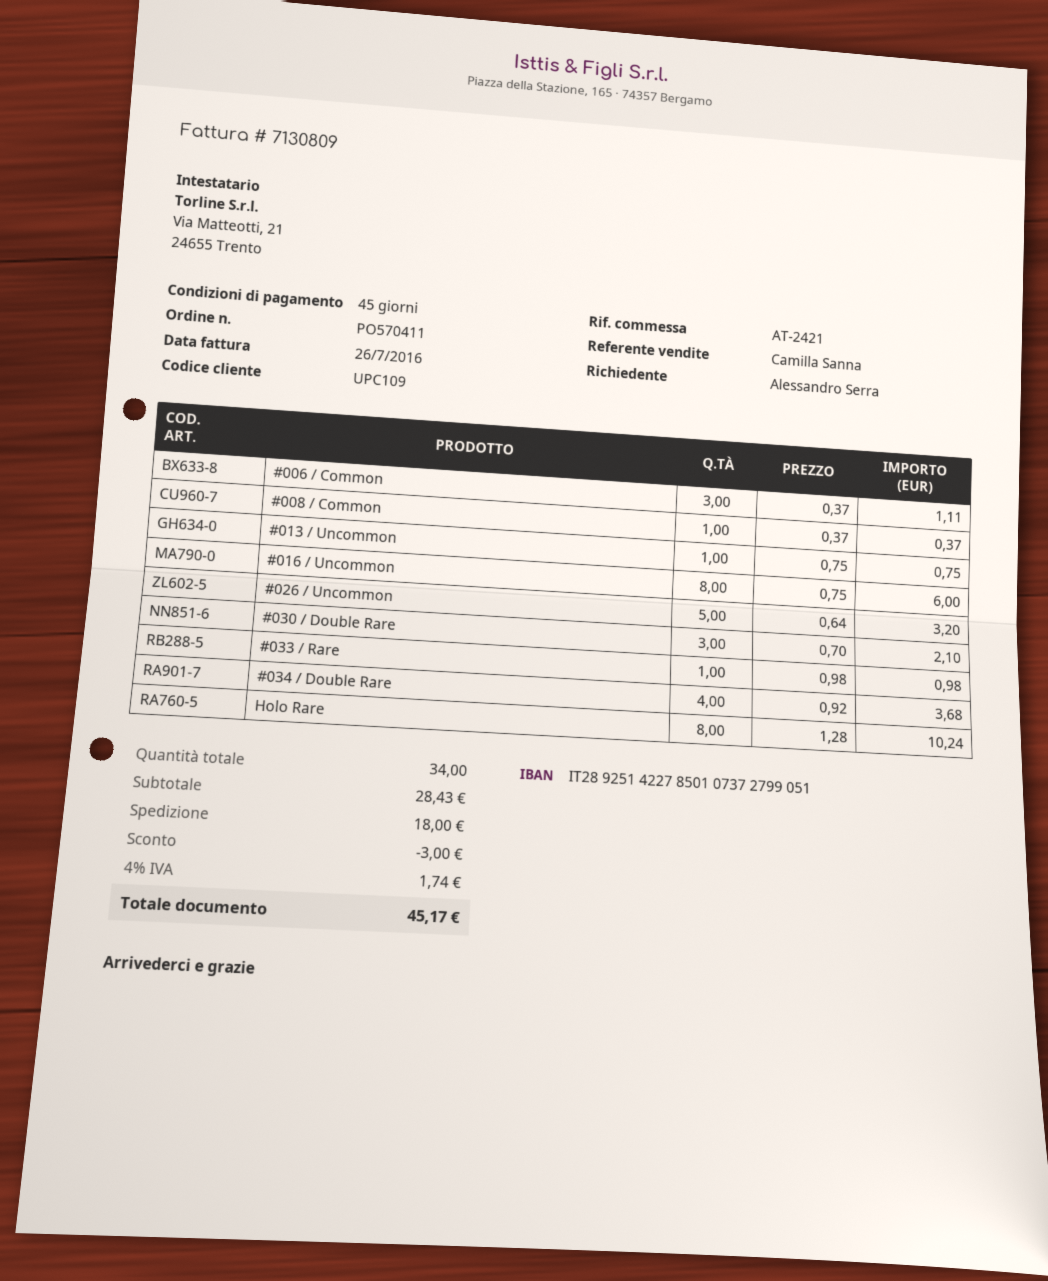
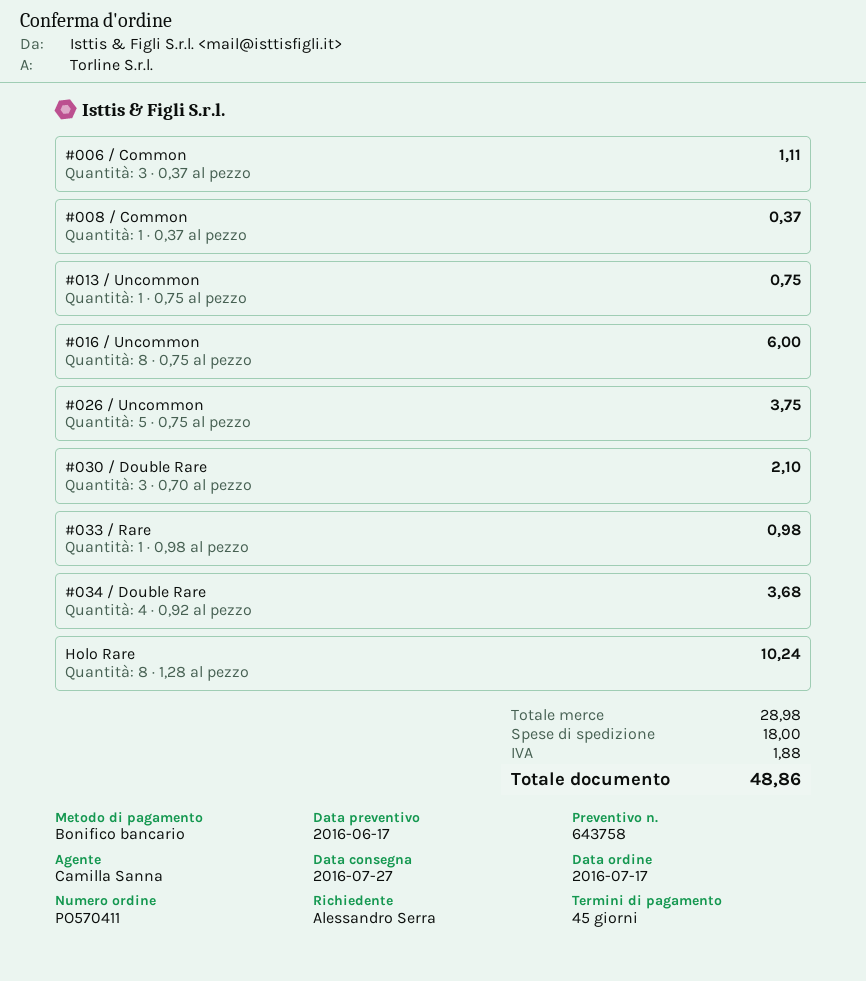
#026 / Uncommon: 5 x 0.64 = 3.20 -> 5 x 0.75 = 3.75
subtotal: 28.43 -> 28.98
discount: 3.00 -> none
tax: 1.74 -> 1.88
total: 45.17 -> 48.86

